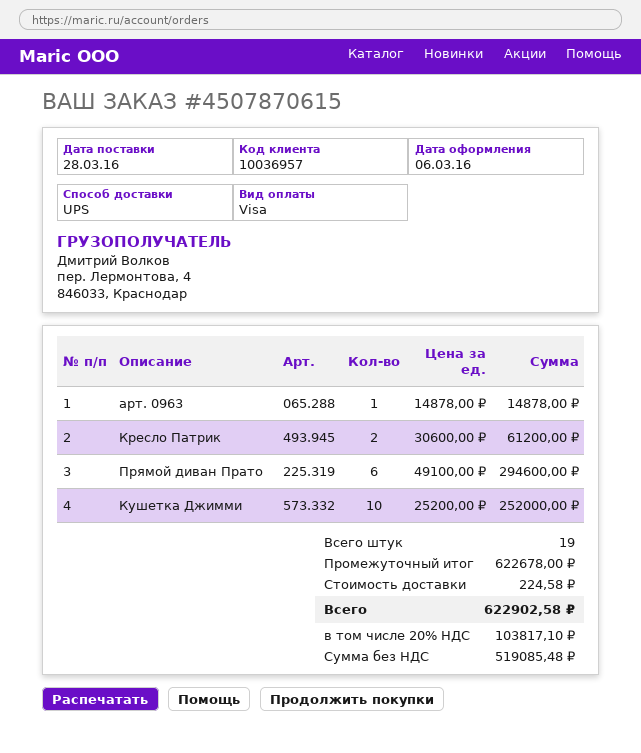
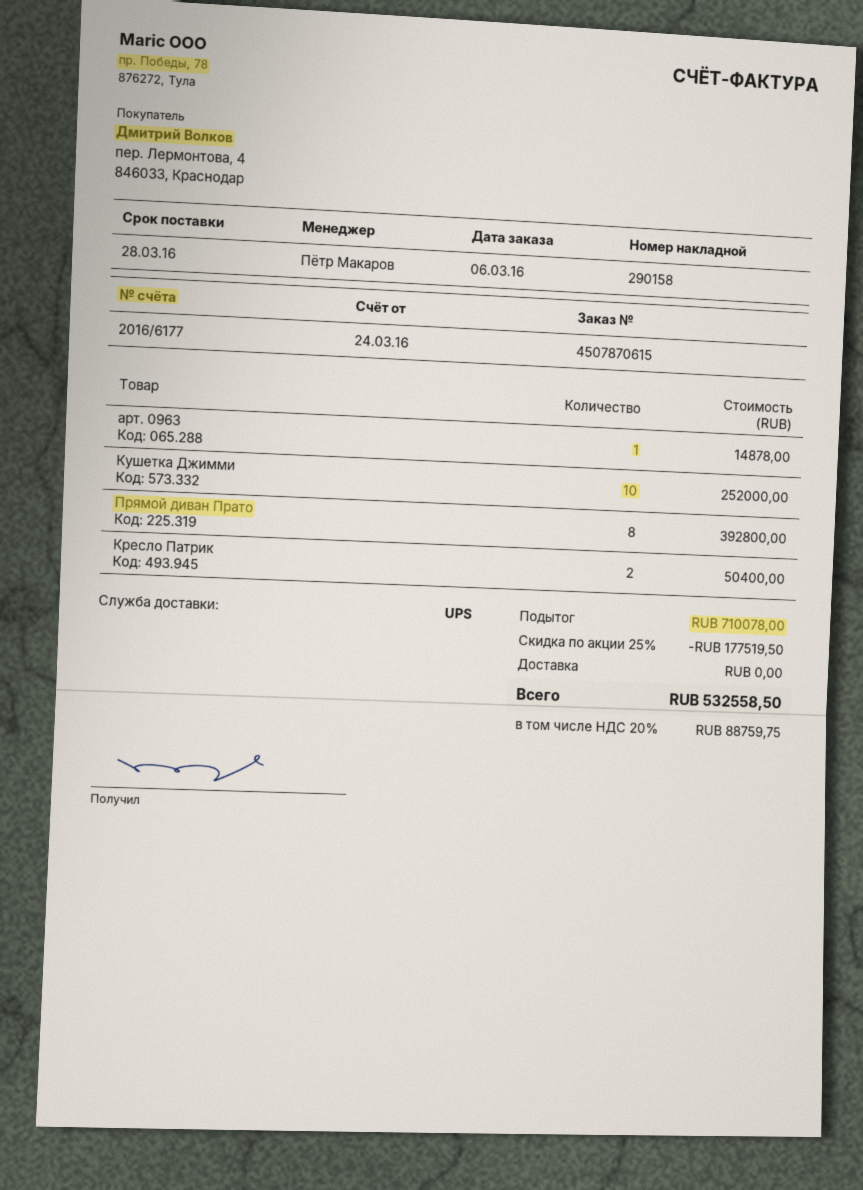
Кресло Патрик: 2 for 61200.00 -> 2 for 50400.00
Прямой диван Прато: 6 for 294600.00 -> 8 for 392800.00
subtotal: 622678.00 -> 710078.00
discount: none -> 25% = 177519.50
shipping: 224.58 -> 0.00
tax: 20% = 103817.10 -> 20% = 88759.75
total: 622902.58 -> 532558.50

